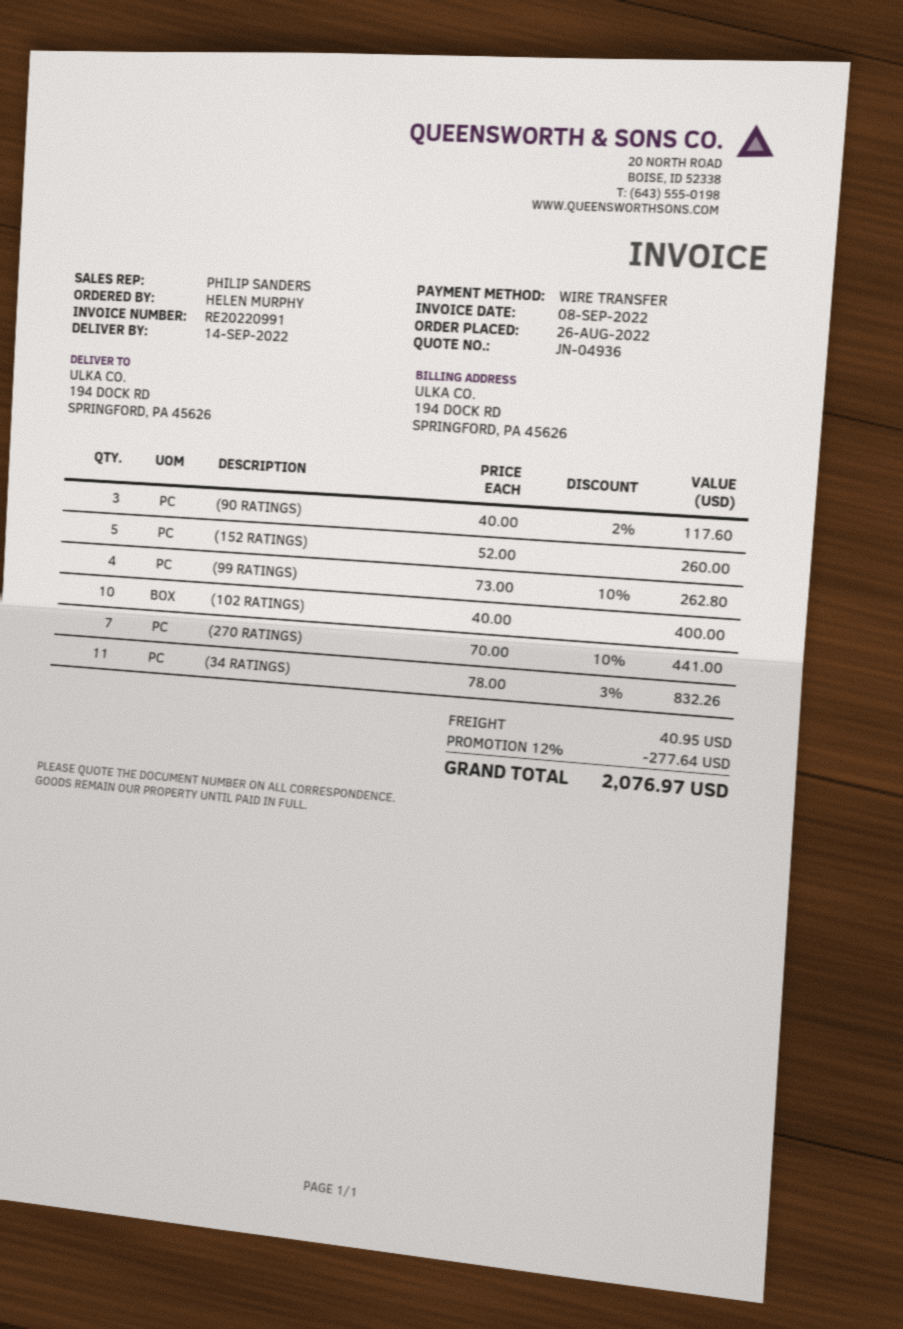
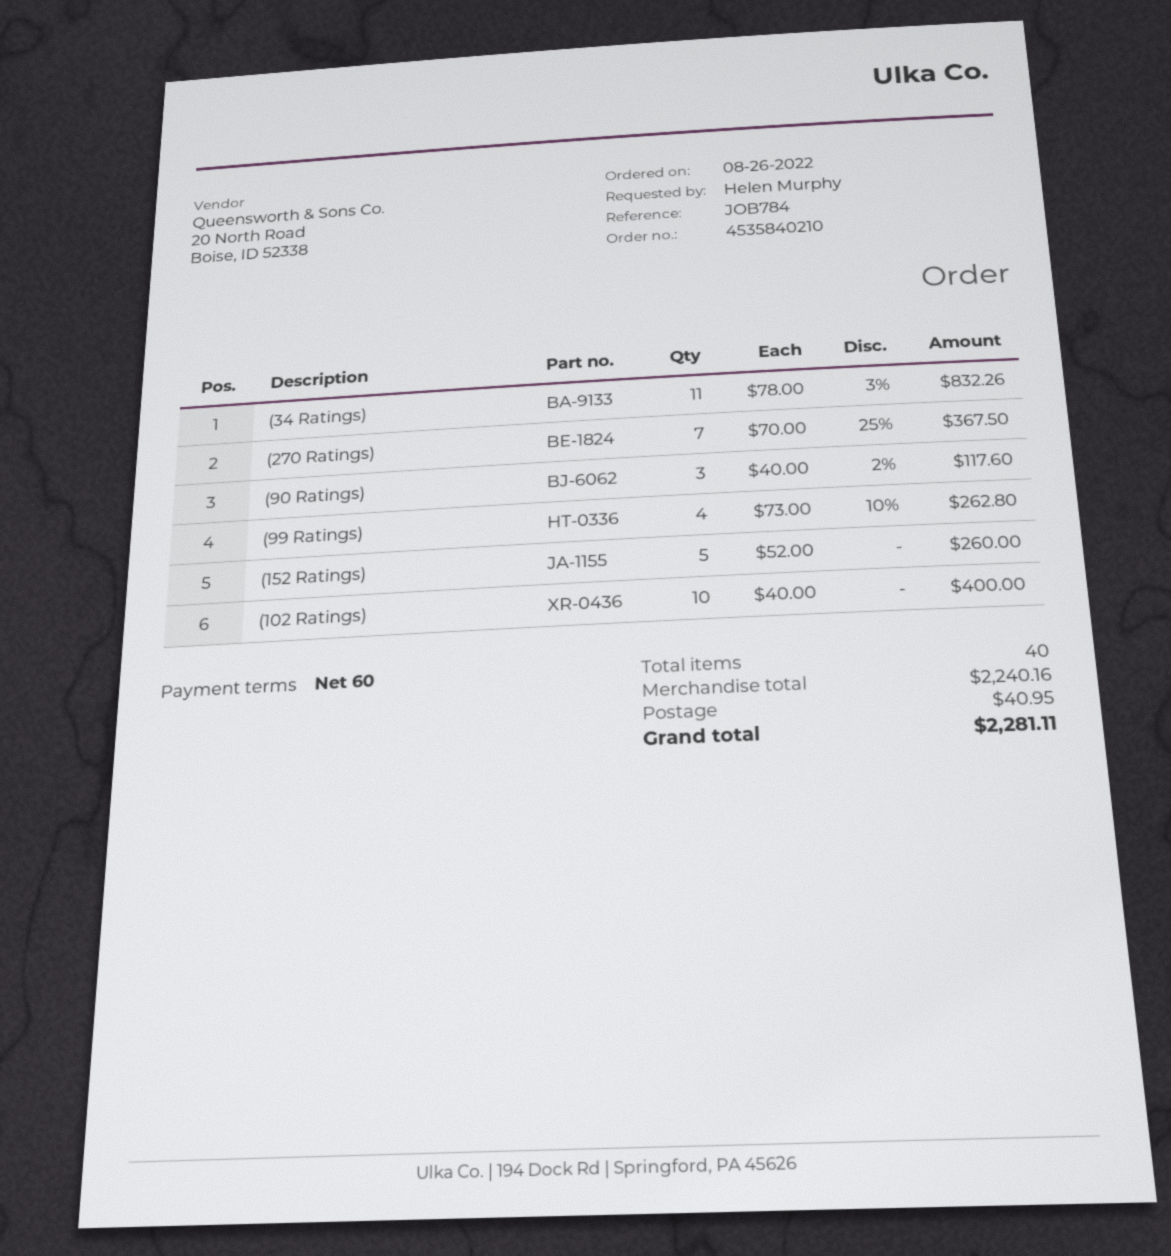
(270 RATINGS): 7 x 70.00 - 10% = 441.00 -> 7 x 70.00 - 25% = 367.50
discount: 12% = 277.64 -> none
total: 2076.97 -> 2281.11

